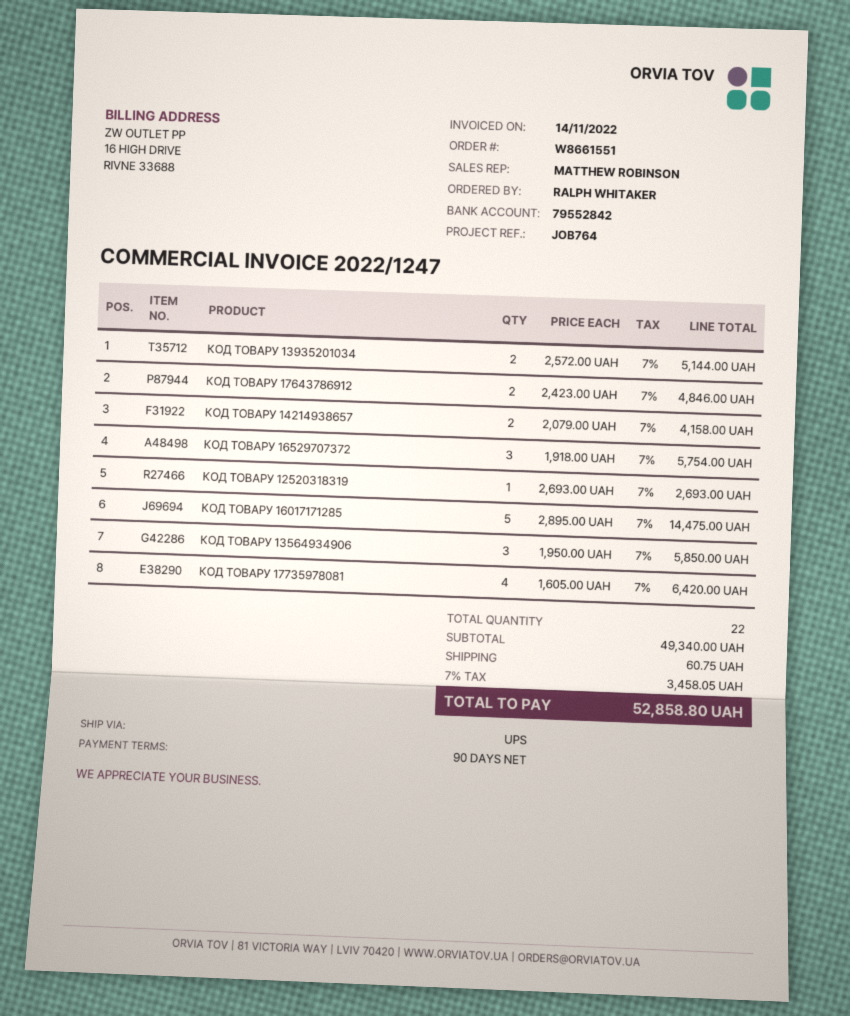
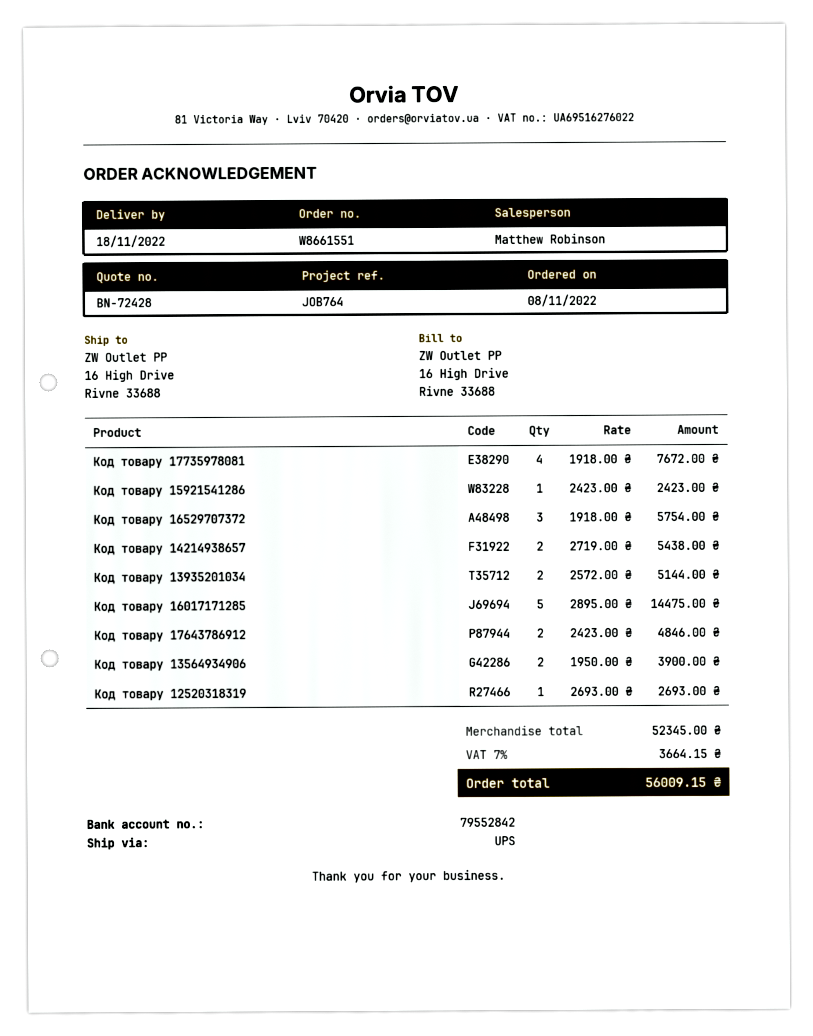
КОД ТОВАРУ 14214938657: 2 x 2079.00 = 4158.00 -> 2 x 2719.00 = 5438.00
КОД ТОВАРУ 13564934906: 3 x 1950.00 = 5850.00 -> 2 x 1950.00 = 3900.00
КОД ТОВАРУ 17735978081: 4 x 1605.00 = 6420.00 -> 4 x 1918.00 = 7672.00
Код товару 15921541286: none -> 1 x 2423.00 = 2423.00
subtotal: 49340.00 -> 52345.00
shipping: 60.75 -> none
tax: 7% = 3458.05 -> 7% = 3664.15
total: 52858.80 -> 56009.15

